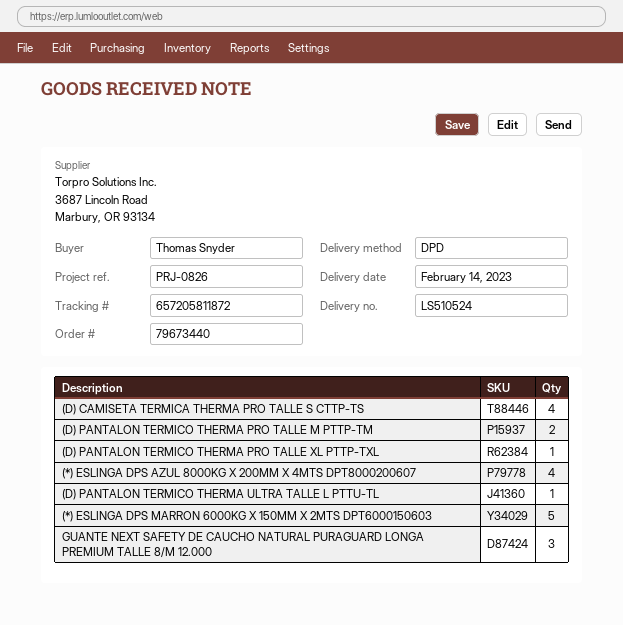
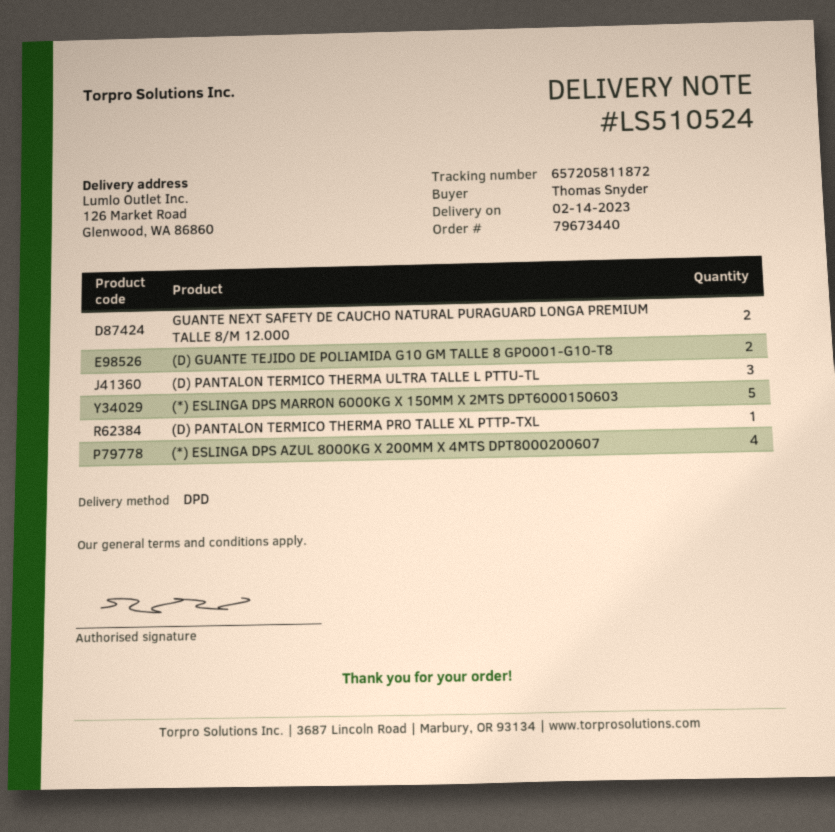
(D) CAMISETA TERMICA THERMA PRO TALLE S CTTP-TS: 4 -> none
(D) PANTALON TERMICO THERMA PRO TALLE M PTTP-TM: 2 -> none
(D) PANTALON TERMICO THERMA ULTRA TALLE L PTTU-TL: 1 -> 3
GUANTE NEXT SAFETY DE CAUCHO NATURAL PURAGUARD LONGA PREMIUM TALLE 8/M 12.000: 3 -> 2
(D) GUANTE TEJIDO DE POLIAMIDA G10 GM TALLE 8 GPO001-G10-T8: none -> 2

